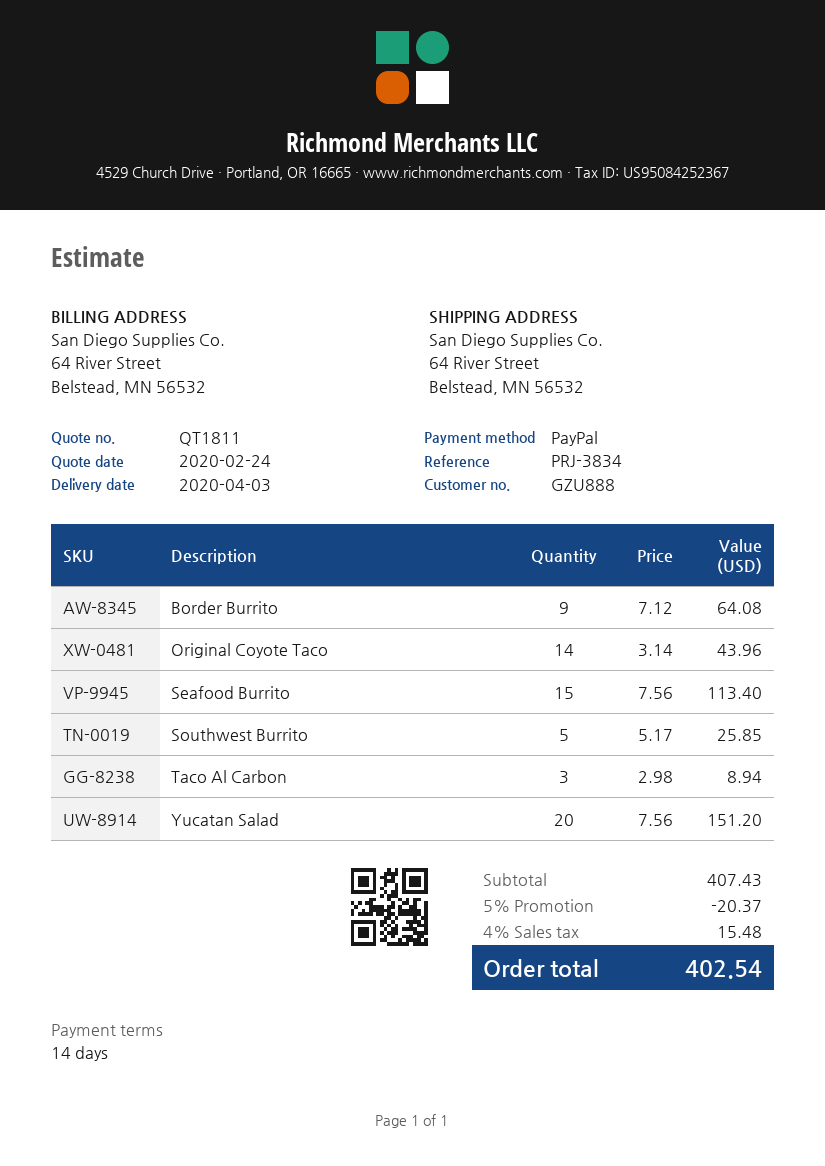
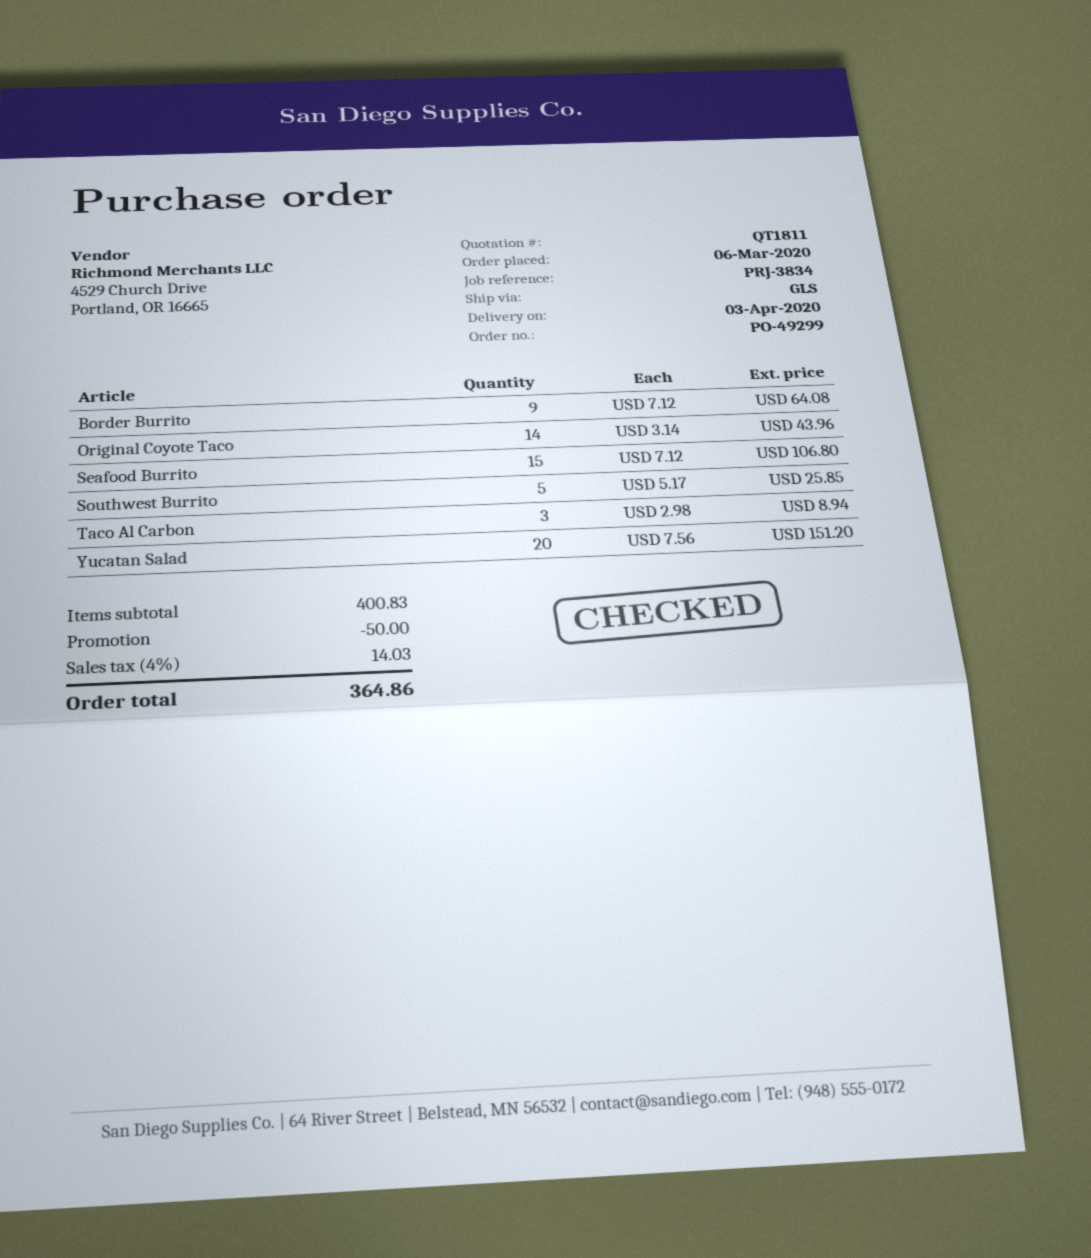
Seafood Burrito: 15 x 7.56 = 113.40 -> 15 x 7.12 = 106.80
subtotal: 407.43 -> 400.83
discount: 20.37 -> 50.00
tax: 4% = 15.48 -> 4% = 14.03
total: 402.54 -> 364.86

